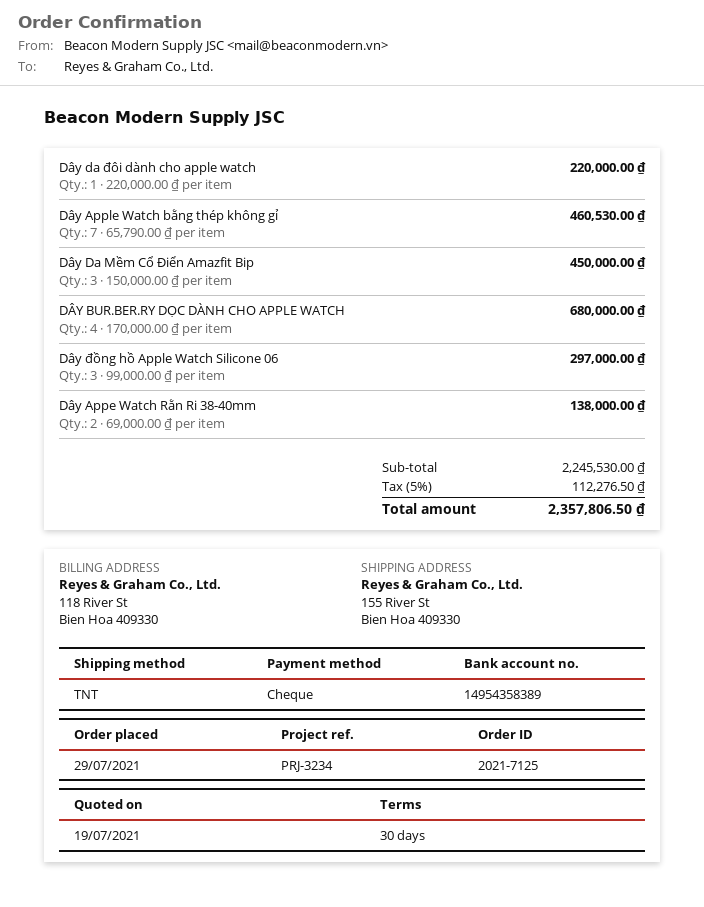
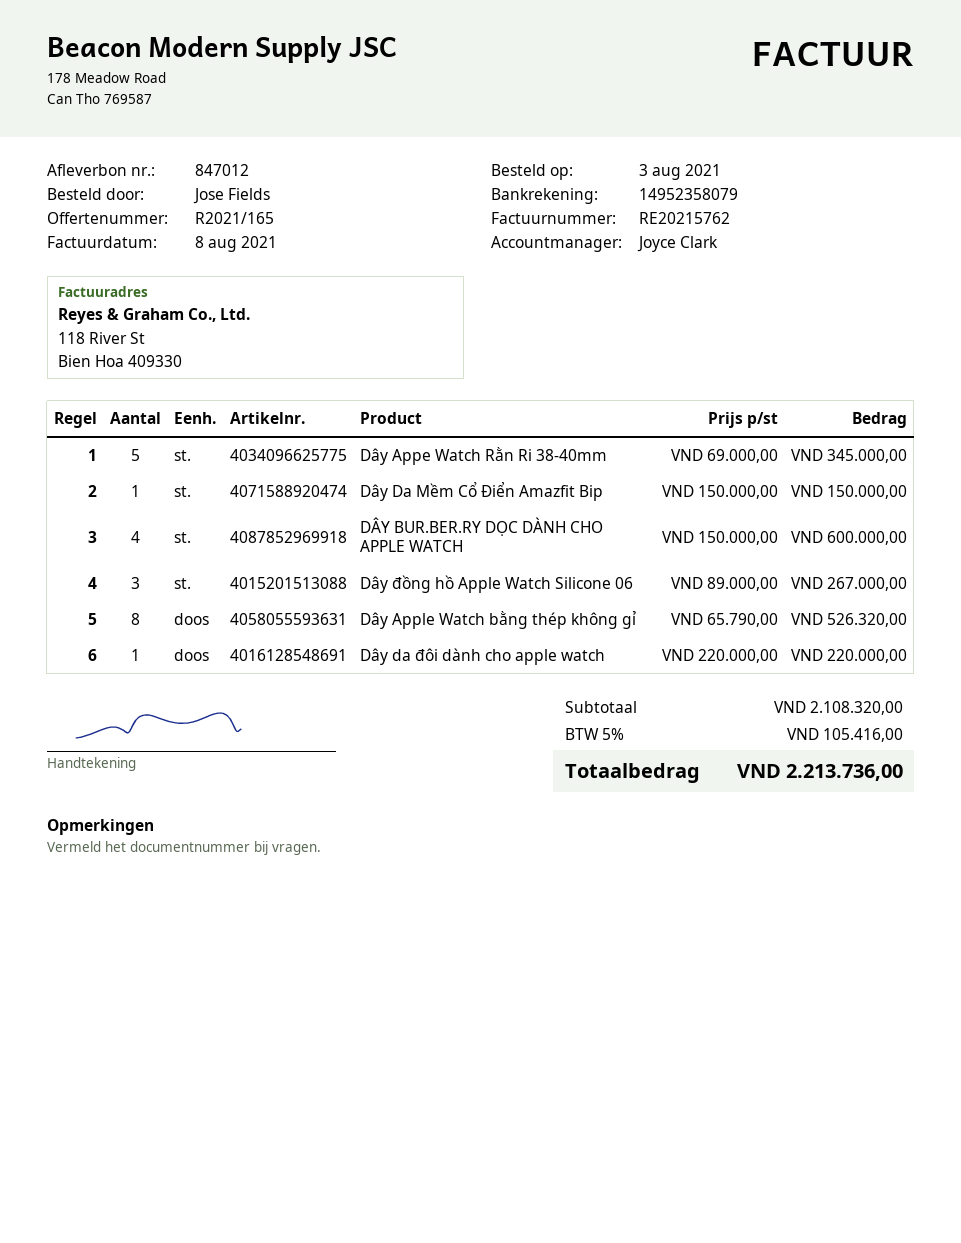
order date: 2021-07-29 -> 2021-08-03
bank account: 14954358389 -> 14952358079
Dây Apple Watch bằng thép không gỉ: 7 x 65790.00 = 460530.00 -> 8 x 65790.00 = 526320.00
Dây Da Mềm Cổ Điển Amazfit Bip: 3 x 150000.00 = 450000.00 -> 1 x 150000.00 = 150000.00
DÂY BUR.BER.RY DỌC DÀNH CHO APPLE WATCH: 4 x 170000.00 = 680000.00 -> 4 x 150000.00 = 600000.00
Dây đồng hồ Apple Watch Silicone 06: 3 x 99000.00 = 297000.00 -> 3 x 89000.00 = 267000.00
Dây Appe Watch Rằn Ri 38-40mm: 2 x 69000.00 = 138000.00 -> 5 x 69000.00 = 345000.00
subtotal: 2245530.00 -> 2108320.00
tax: 5% = 112276.50 -> 5% = 105416.00
total: 2357806.50 -> 2213736.00

